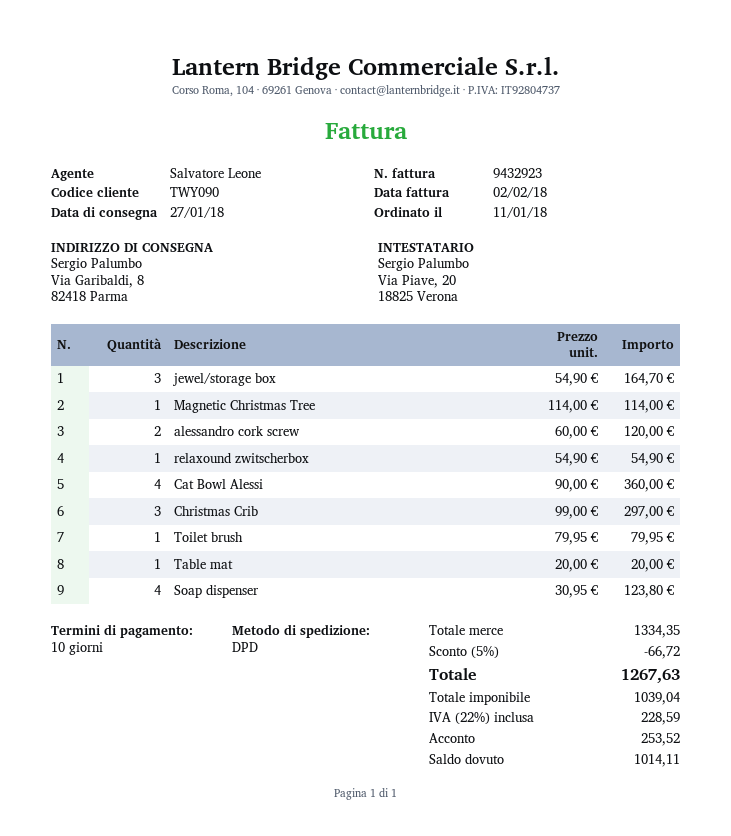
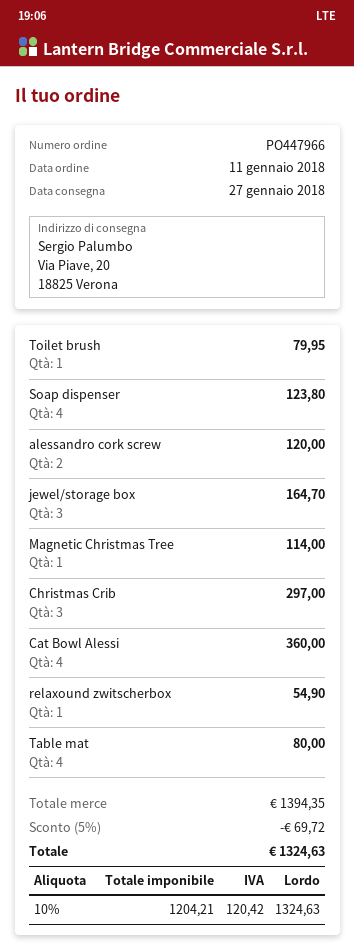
ship to: Via Garibaldi, 8, 82418 Parma -> Via Piave, 20, 18825 Verona
Table mat: 1 for 20.00 -> 4 for 80.00
subtotal: 1334.35 -> 1394.35
discount: 5% = 66.72 -> 5% = 69.72
net: 1039.04 -> 1204.21
tax: 22% = 228.59 -> 10% = 120.42
total: 1267.63 -> 1324.63

